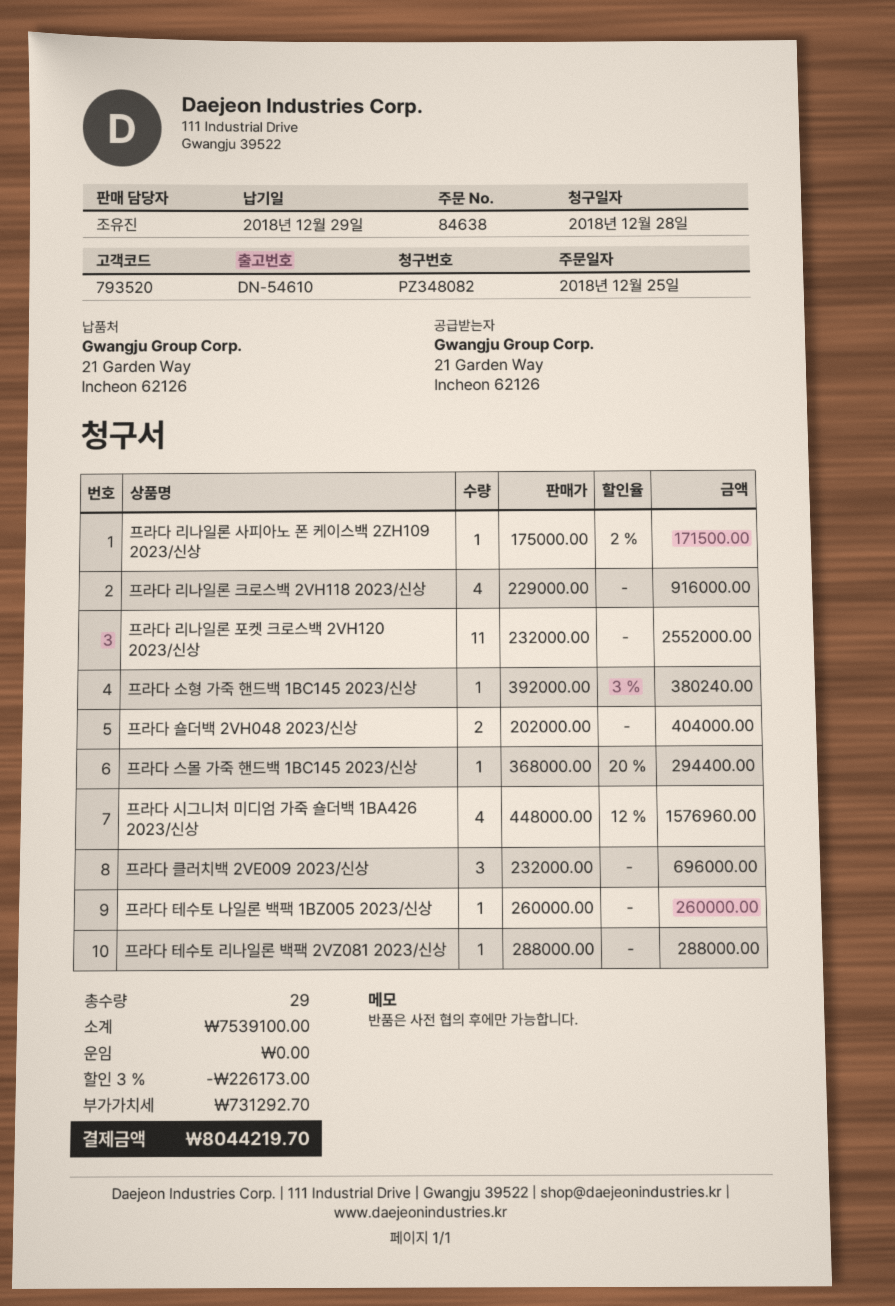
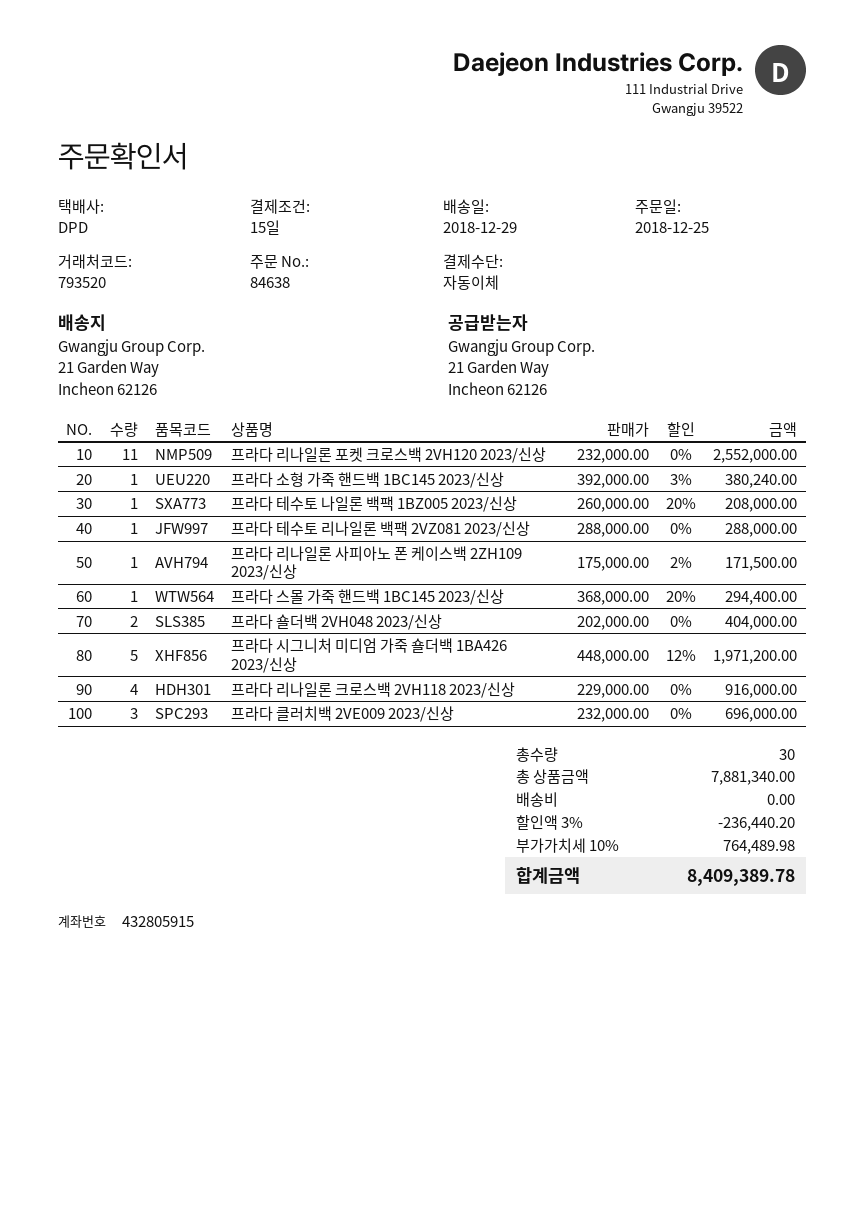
프라다 시그니처 미디엄 가죽 숄더백 1BA426 2023/신상: 4 x 448000.00 - 12% = 1576960.00 -> 5 x 448000.00 - 12% = 1971200.00
프라다 테수토 나일론 백팩 1BZ005 2023/신상: 1 x 260000.00 = 260000.00 -> 1 x 260000.00 - 20% = 208000.00
total quantity: 29 -> 30
subtotal: 7539100.00 -> 7881340.00
discount: 3% = 226173.00 -> 3% = 236440.20
tax: 731292.70 -> 764489.98
total: 8044219.70 -> 8409389.78

